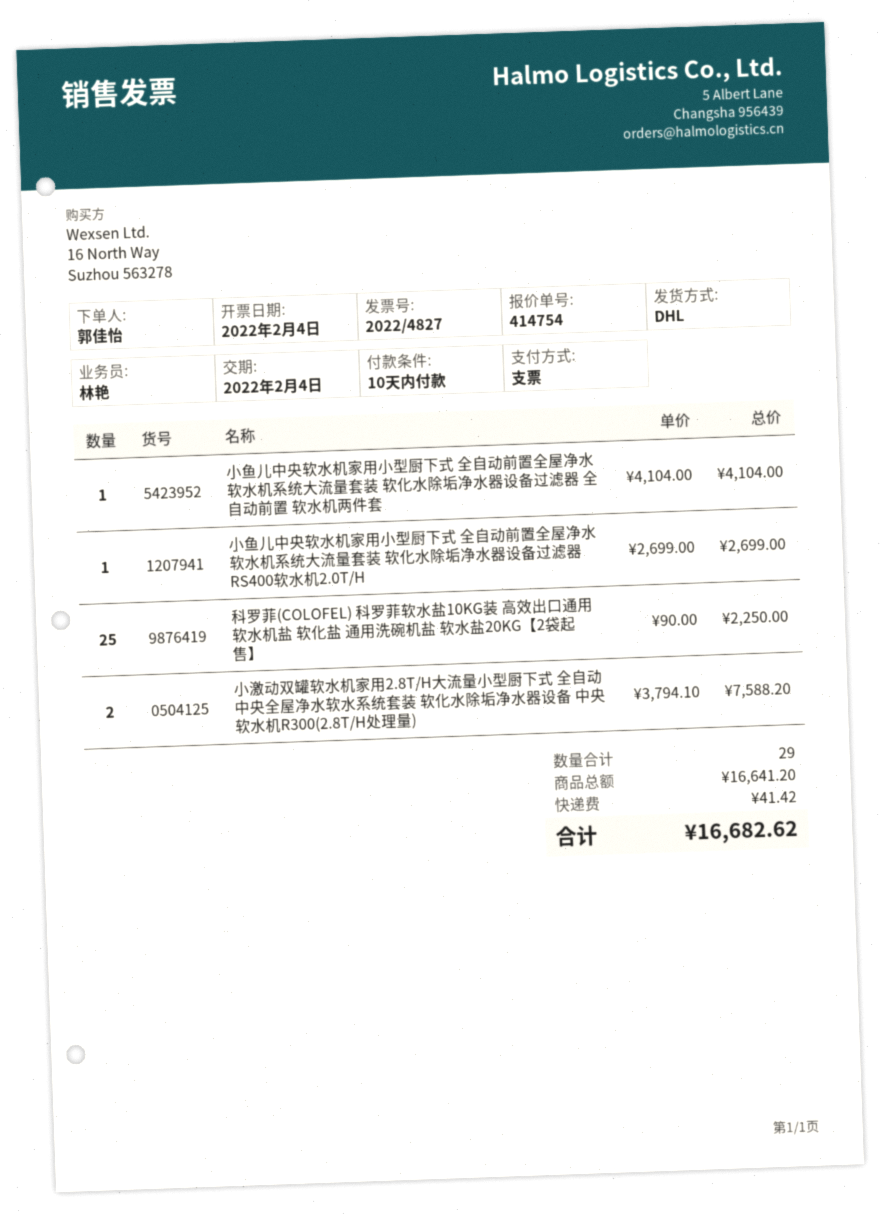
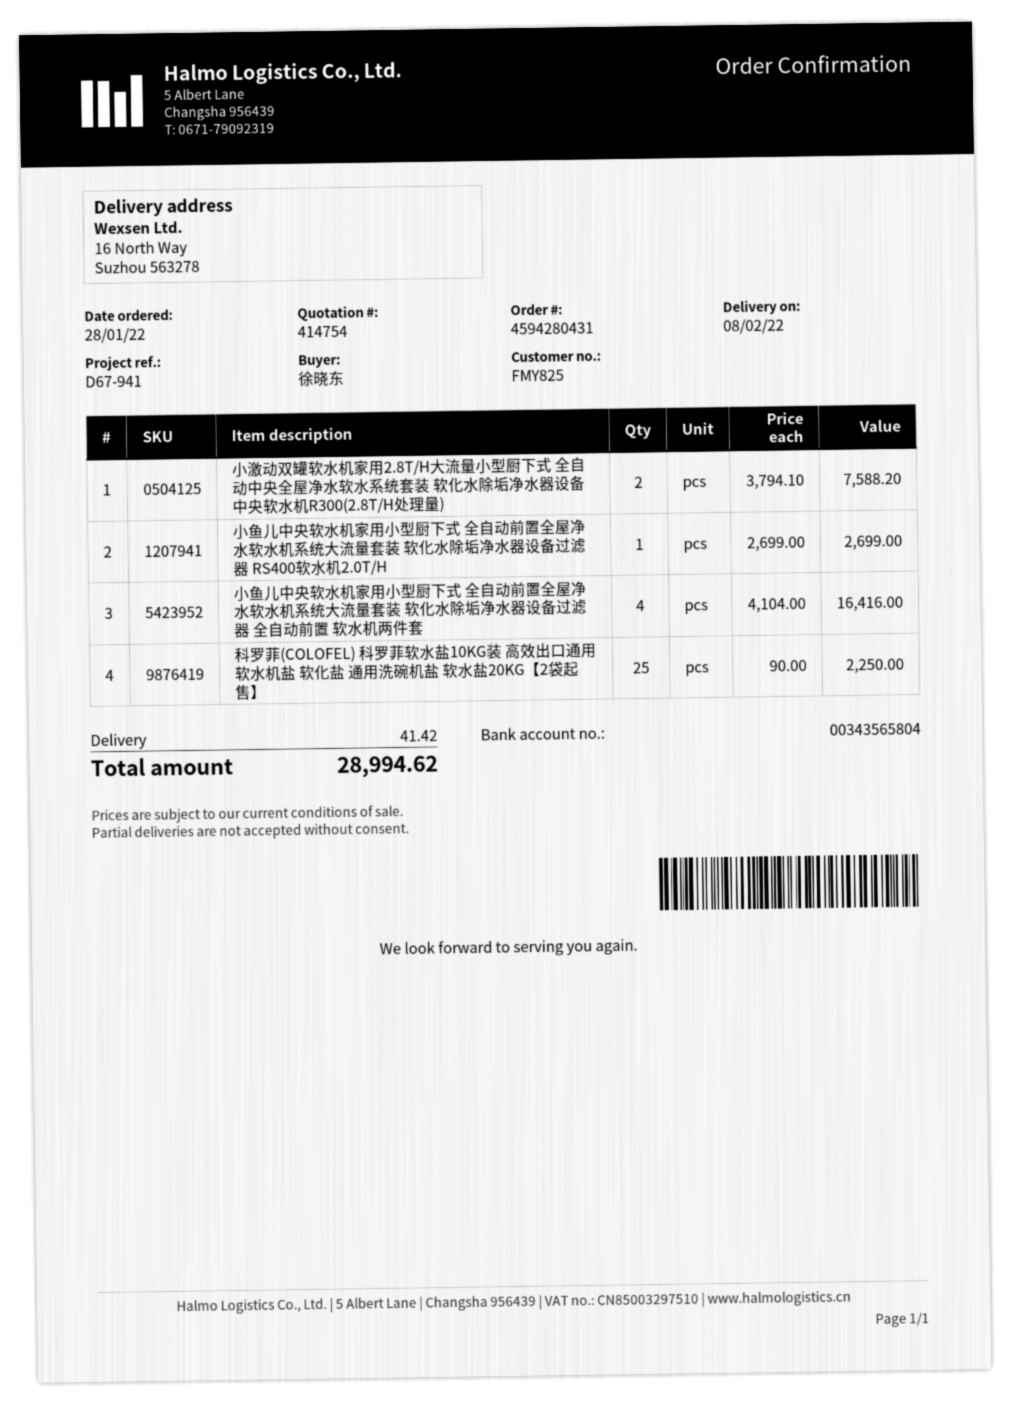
delivery date: 2022-02-04 -> 2022-02-08
ordered by: 郭佳怡 -> 徐晓东
小鱼儿中央软水机家用小型厨下式 全自动前置全屋净水软水机系统大流量套装 软化水除垢净水器设备过滤器 全自动前置 软水机两件套: 1 x 4104.00 = 4104.00 -> 4 x 4104.00 = 16416.00
total: 16682.62 -> 28994.62

